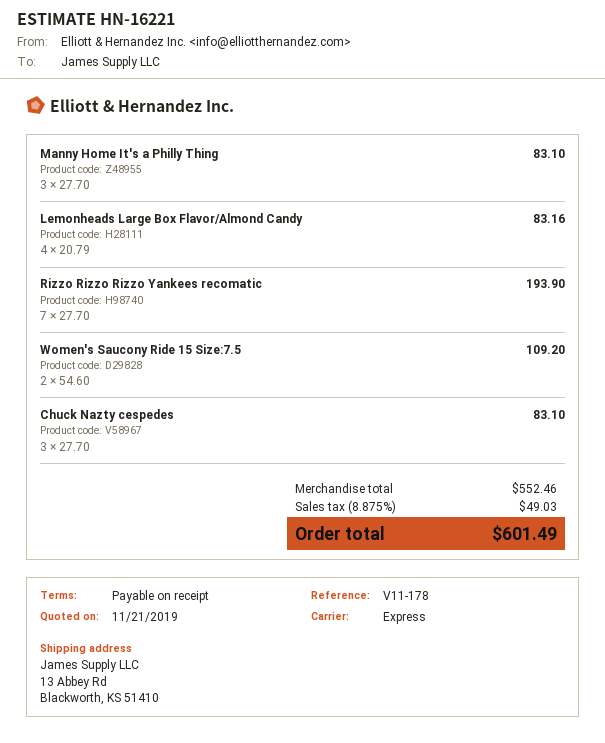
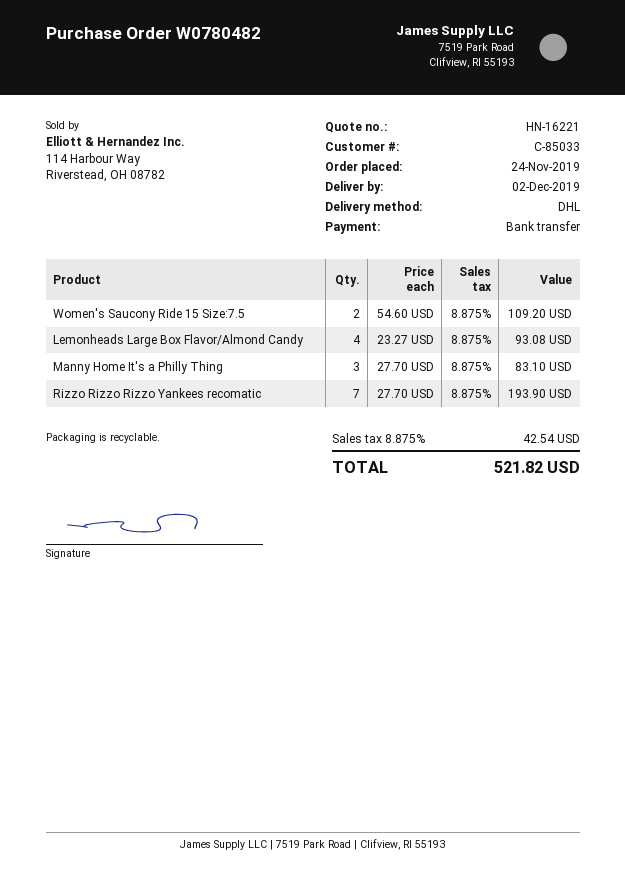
shipping method: express -> DHL
Lemonheads Large Box Flavor/Almond Candy: 4 x 20.79 = 83.16 -> 4 x 23.27 = 93.08
Chuck Nazty cespedes: 3 x 27.70 = 83.10 -> none
tax: 8.875% = 49.03 -> 8.875% = 42.54
total: 601.49 -> 521.82

